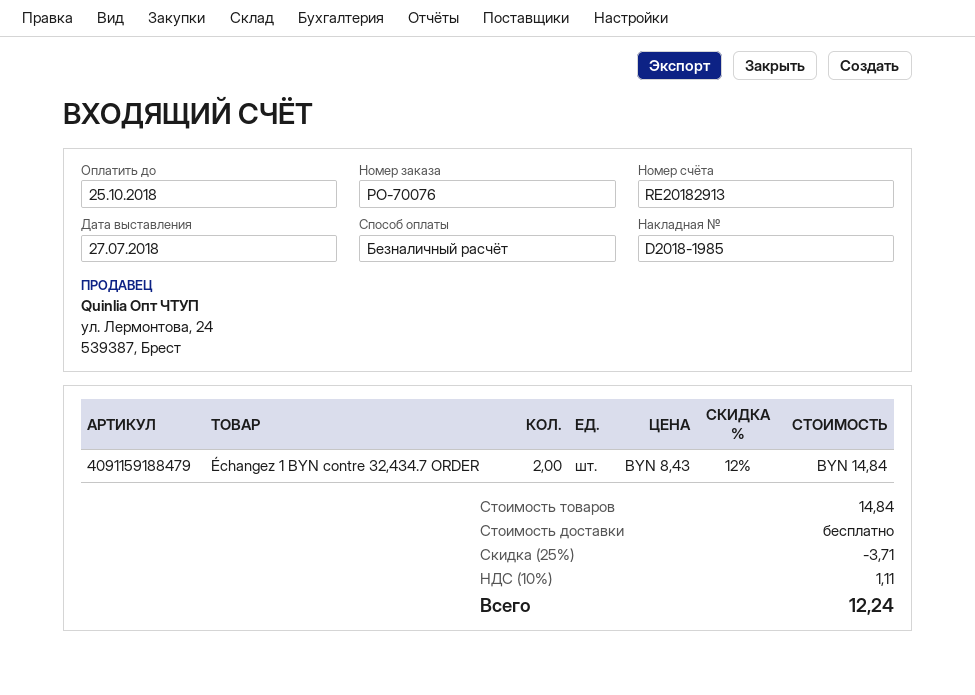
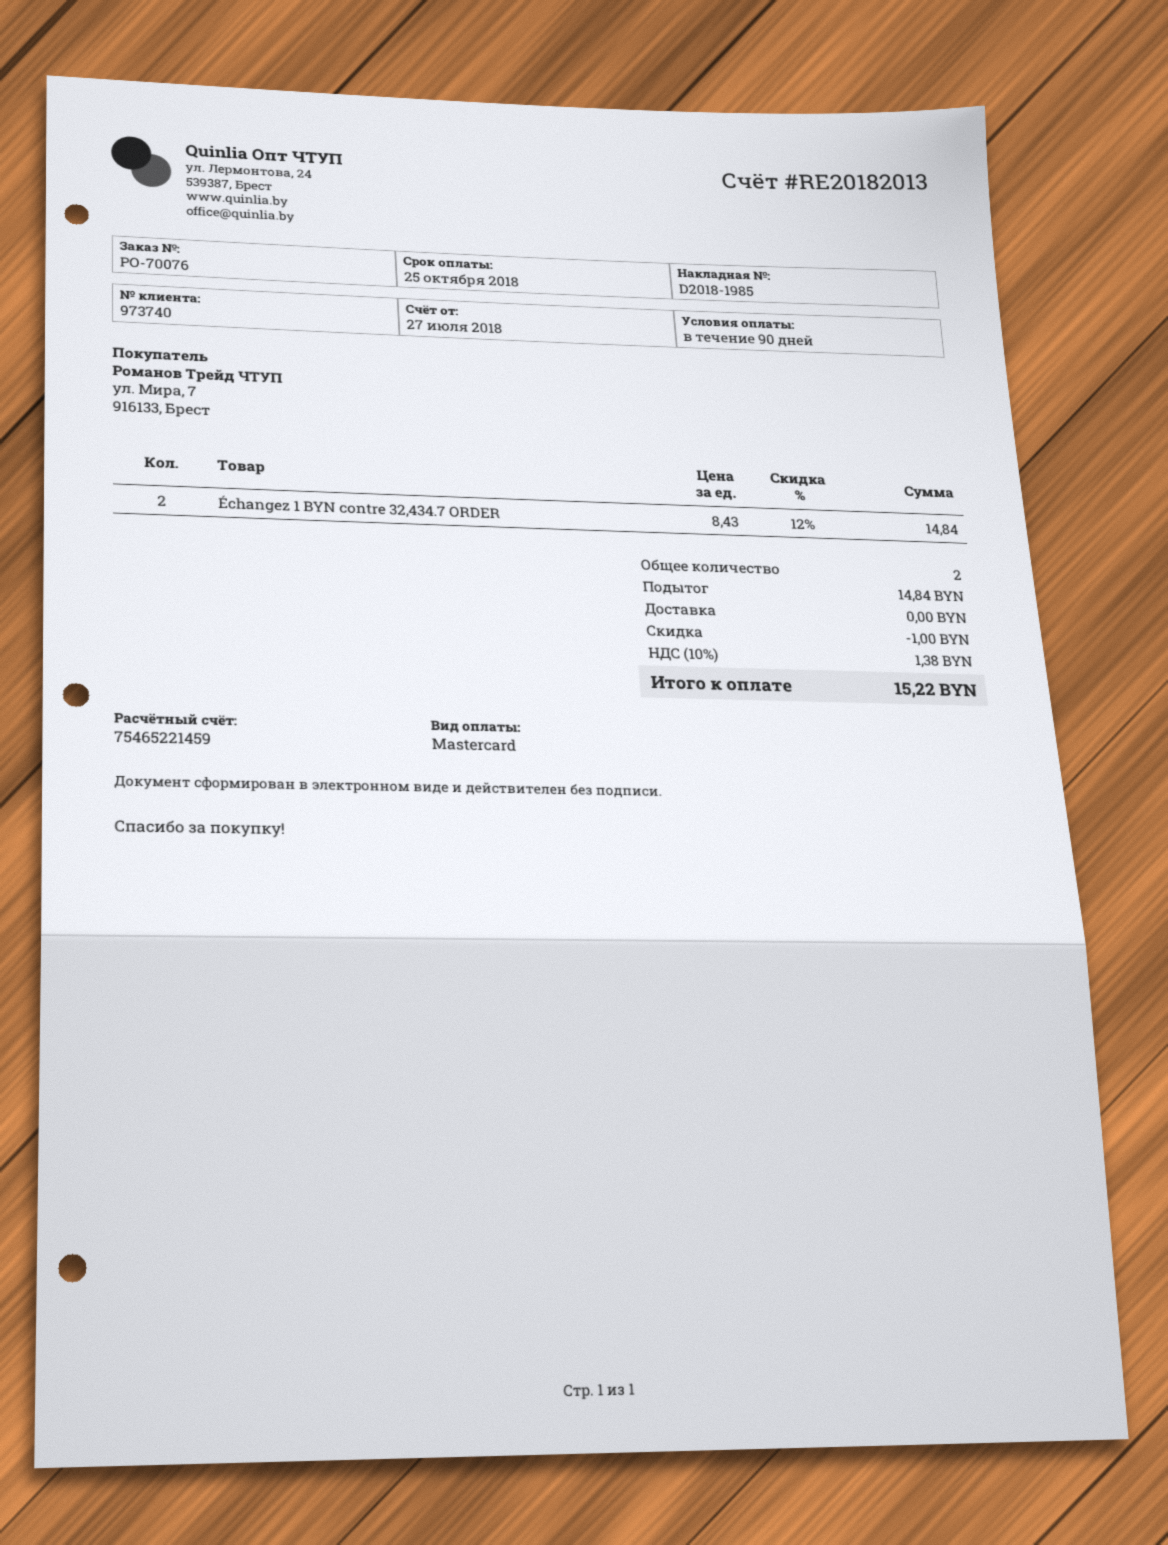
invoice number: RE20182913 -> RE20182013
payment method: bank transfer -> Mastercard
discount: 3.71 -> 1.00
tax: 10% = 1.11 -> 10% = 1.38
total: 12.24 -> 15.22

